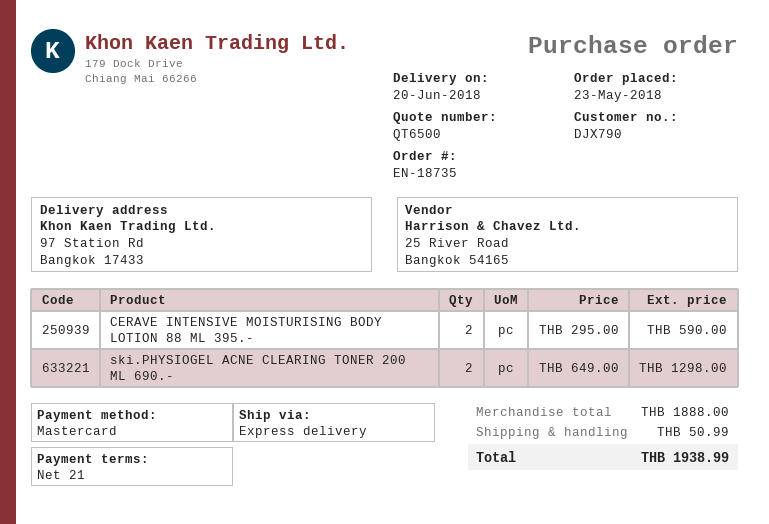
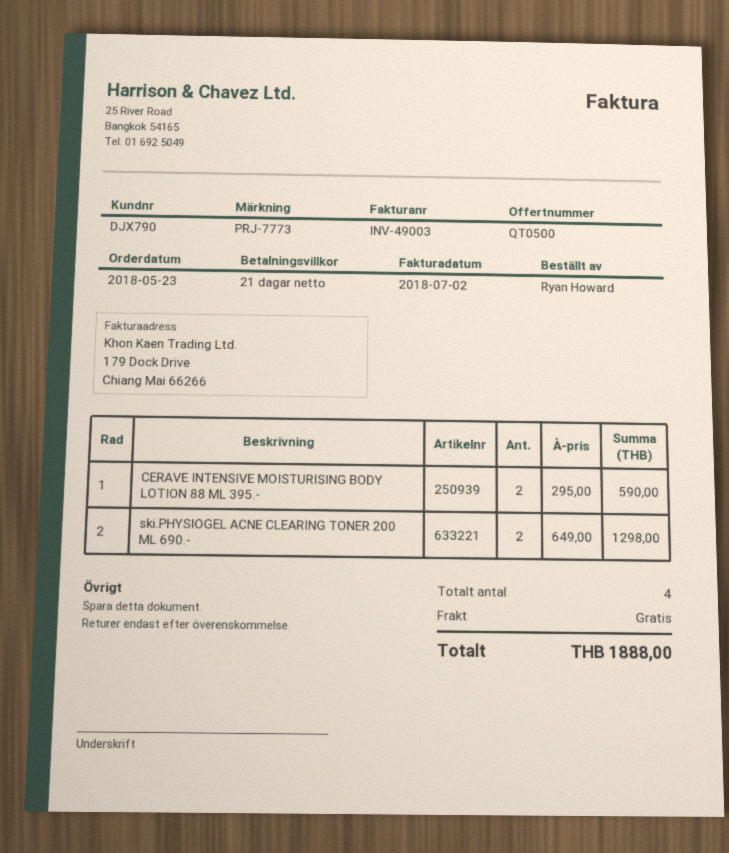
quote number: QT6500 -> QT0500
shipping: 50.99 -> 0.00
total: 1938.99 -> 1888.00

